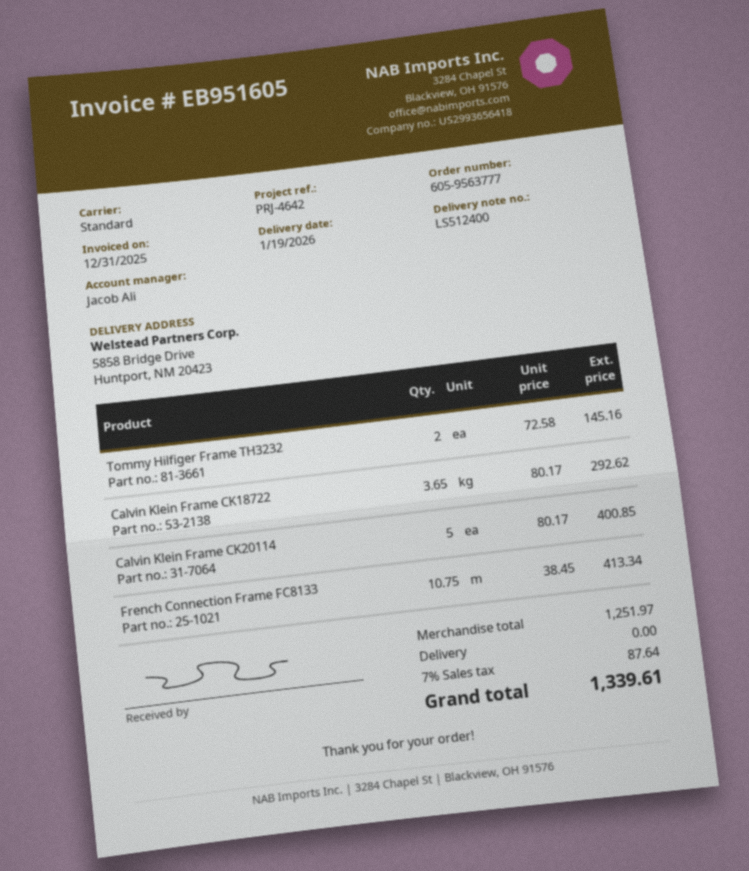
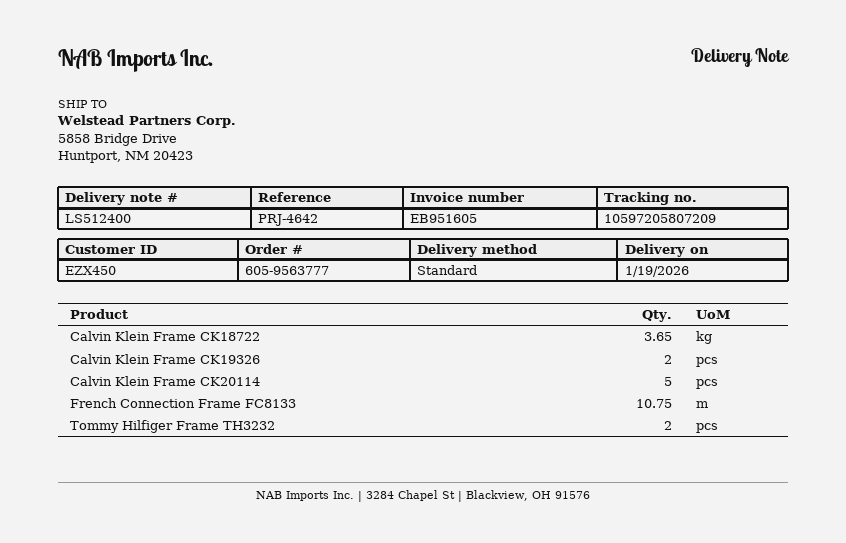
Calvin Klein Frame CK19326: none -> 2

